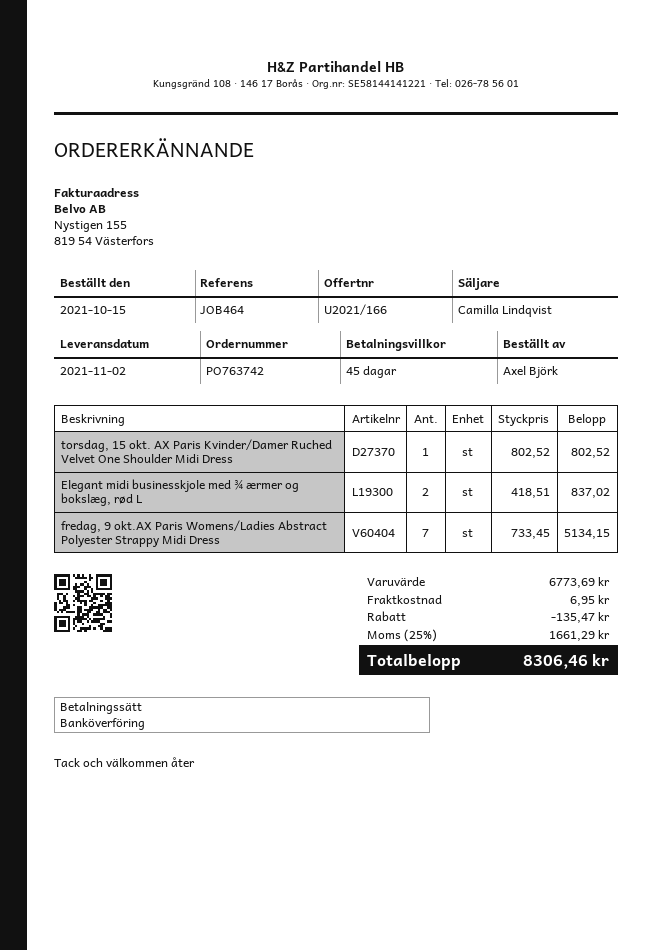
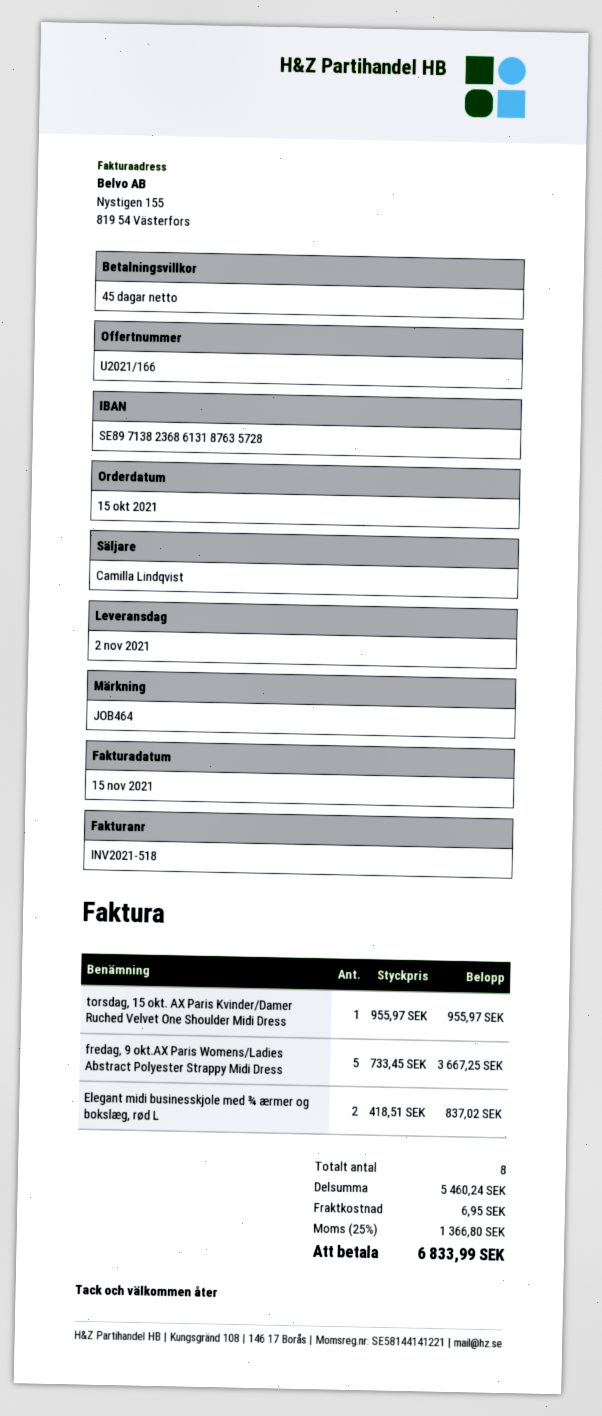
torsdag, 15 okt. AX Paris Kvinder/Damer Ruched Velvet One Shoulder Midi Dress: 1 x 802.52 = 802.52 -> 1 x 955.97 = 955.97
fredag, 9 okt.AX Paris Womens/Ladies Abstract Polyester Strappy Midi Dress: 7 x 733.45 = 5134.15 -> 5 x 733.45 = 3667.25
subtotal: 6773.69 -> 5460.24
discount: 135.47 -> none
tax: 25% = 1661.29 -> 25% = 1366.80
total: 8306.46 -> 6833.99

